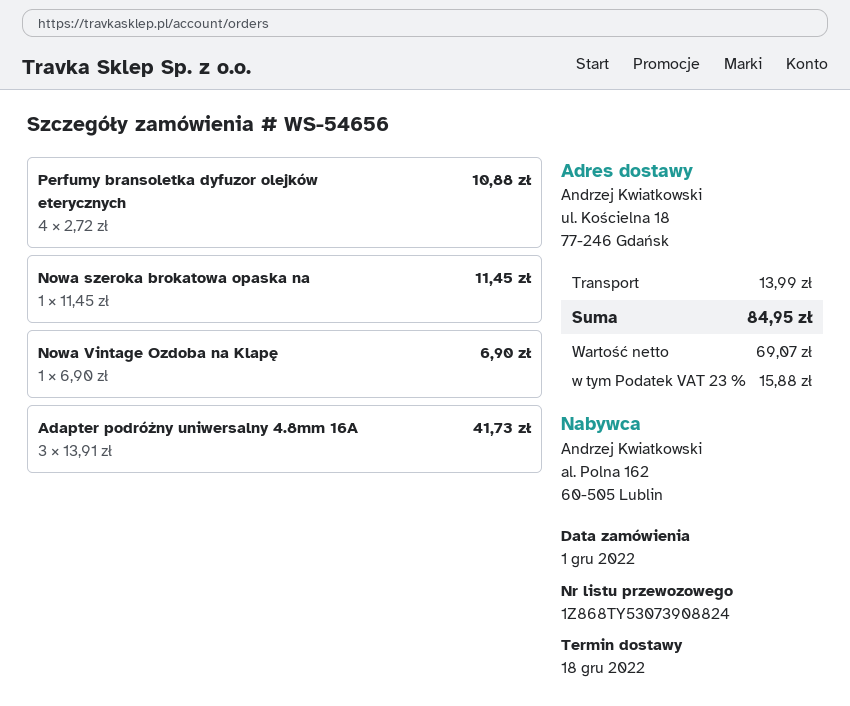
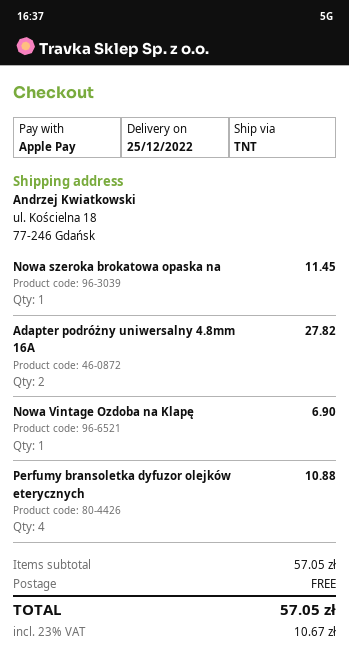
delivery date: 2022-12-18 -> 2022-12-25
Adapter podróżny uniwersalny 4.8mm 16A: 3 for 41.73 -> 2 for 27.82
shipping: 13.99 -> 0.00
tax: 23% = 15.88 -> 23% = 10.67
total: 84.95 -> 57.05

